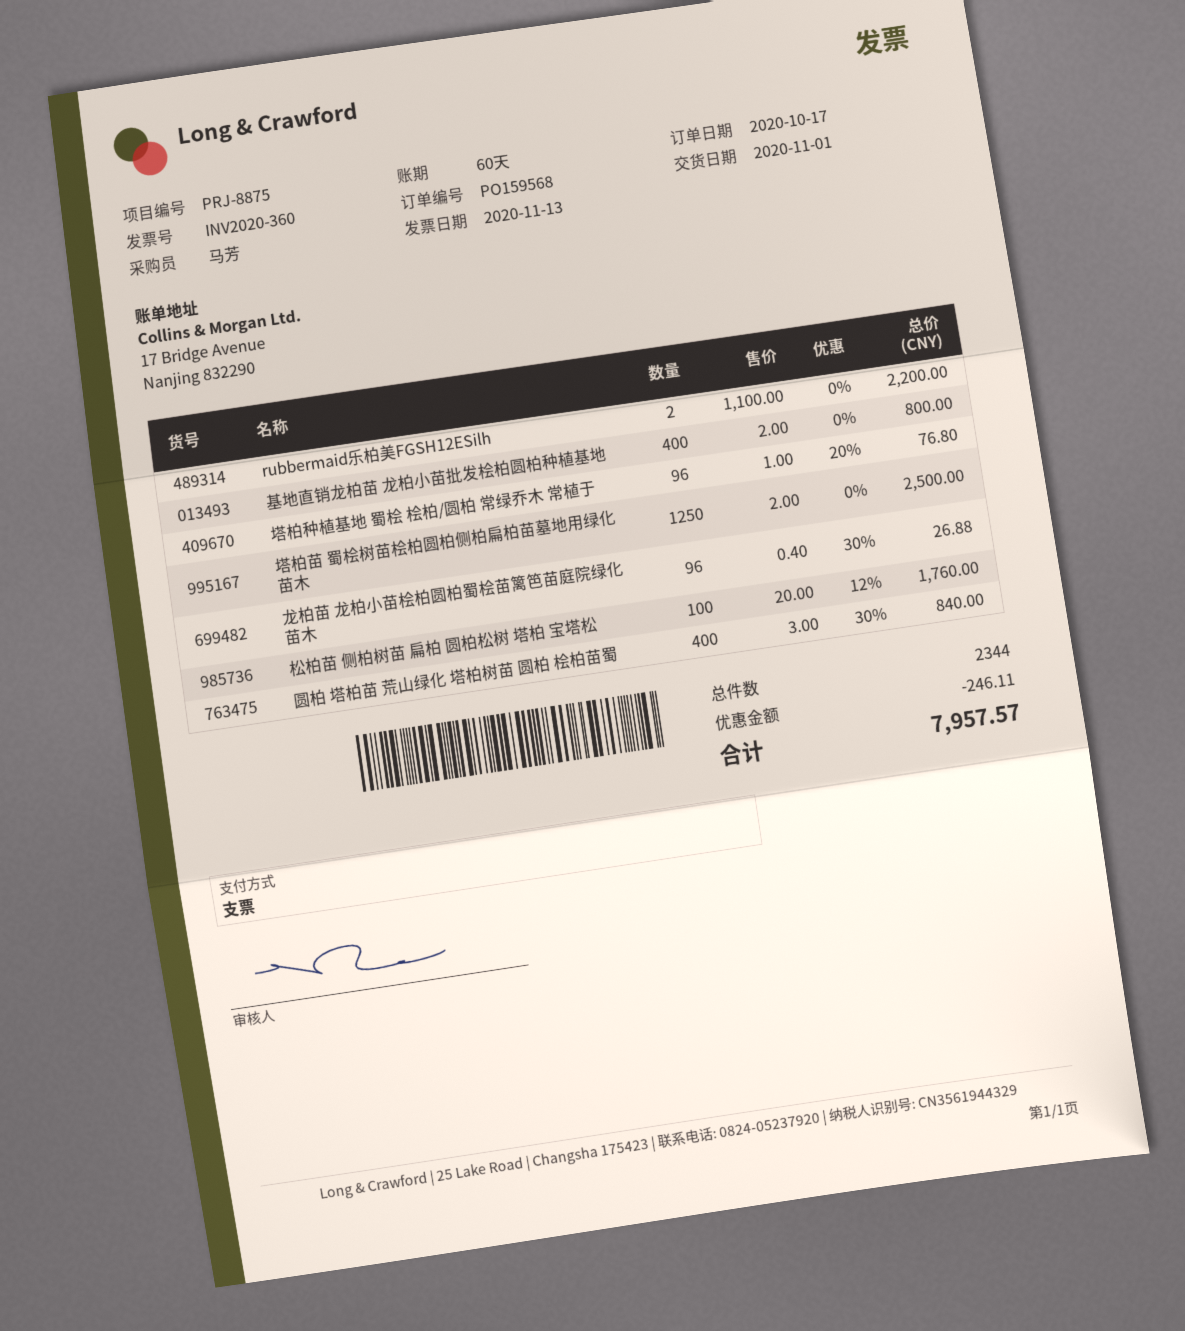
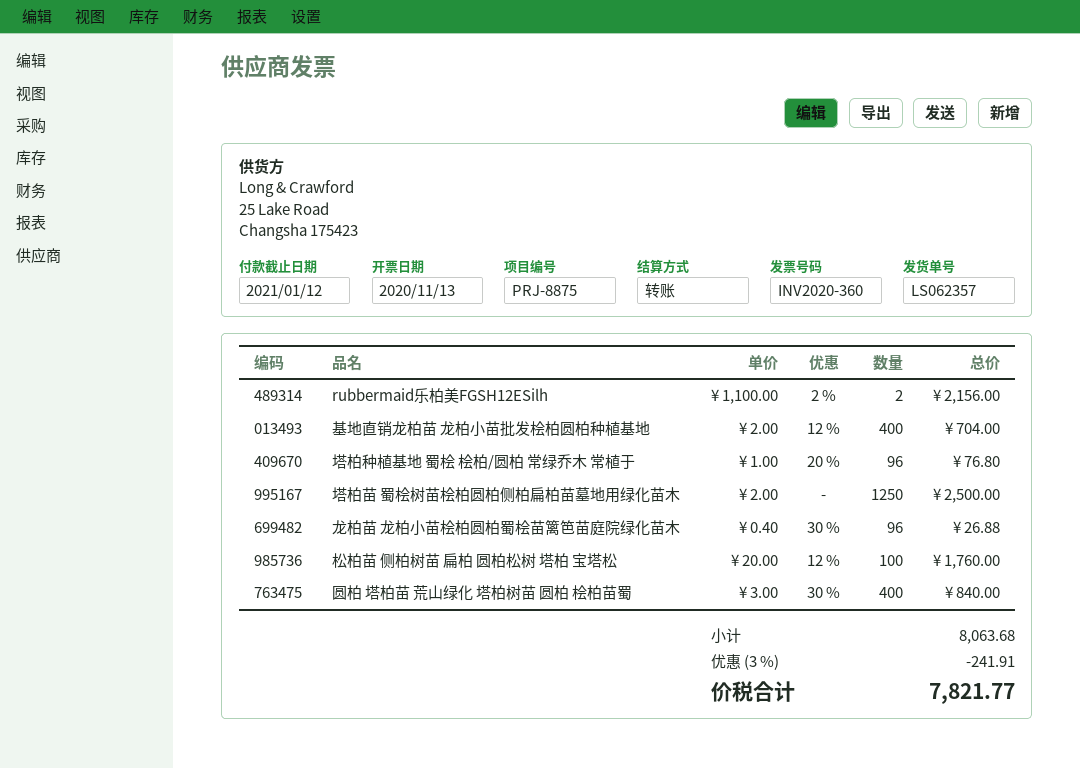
payment method: cheque -> bank transfer
rubbermaid乐柏美FGSH12ESilh: 2 x 1100.00 = 2200.00 -> 2 x 1100.00 - 2% = 2156.00
基地直销龙柏苗 龙柏小苗批发桧柏圆柏种植基地: 400 x 2.00 = 800.00 -> 400 x 2.00 - 12% = 704.00
discount: 246.11 -> 241.91
total: 7957.57 -> 7821.77

